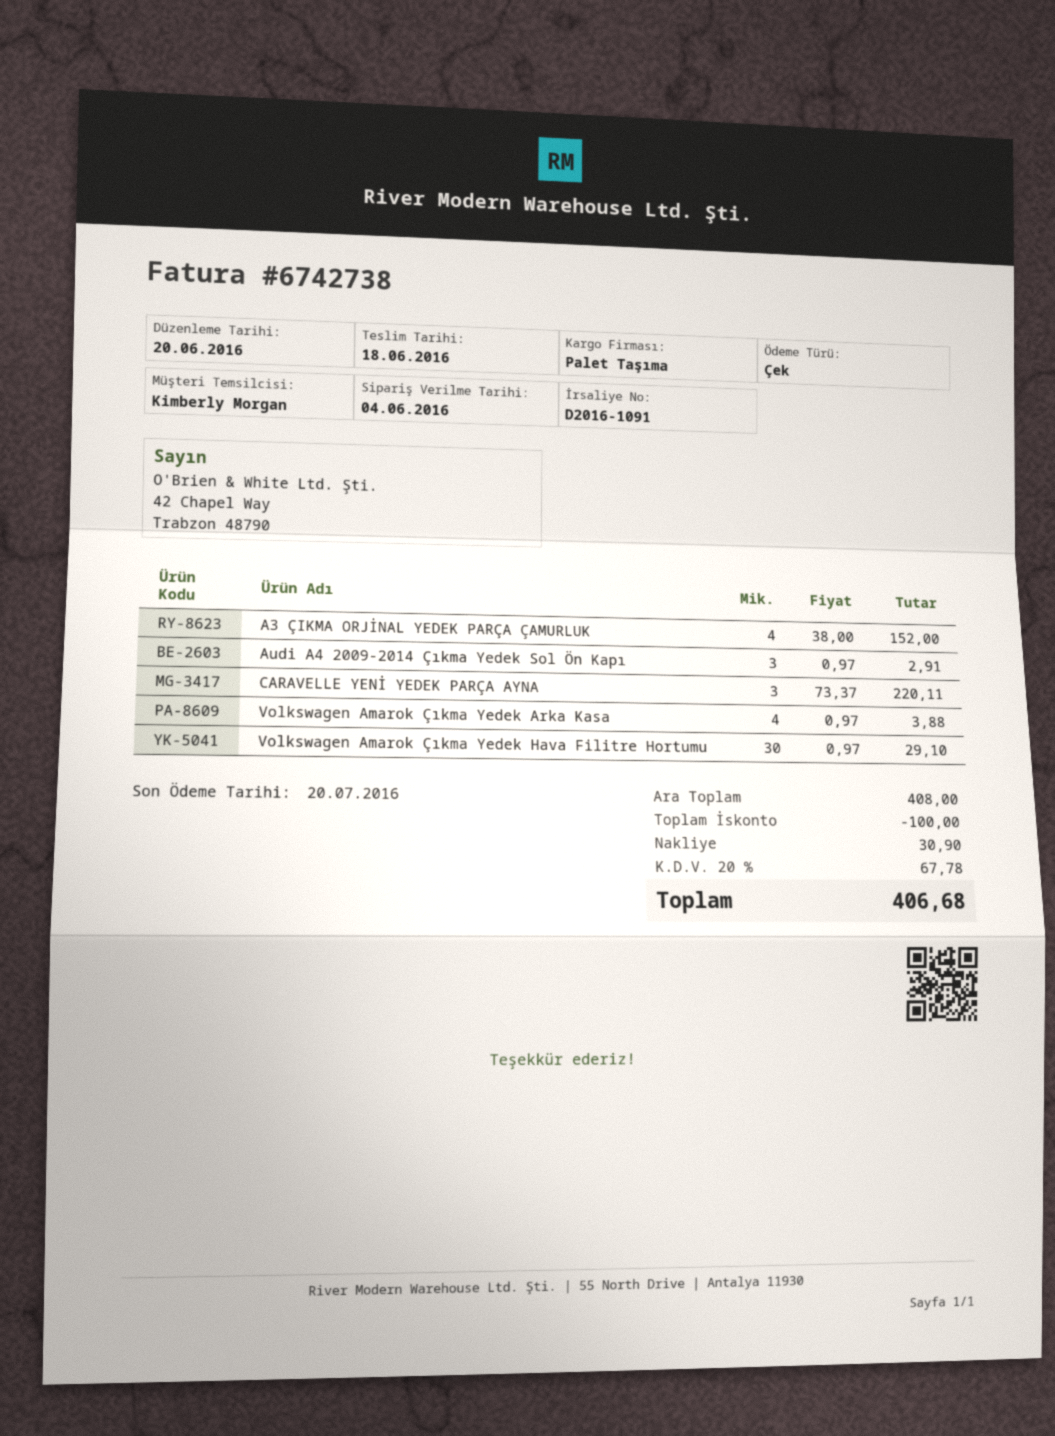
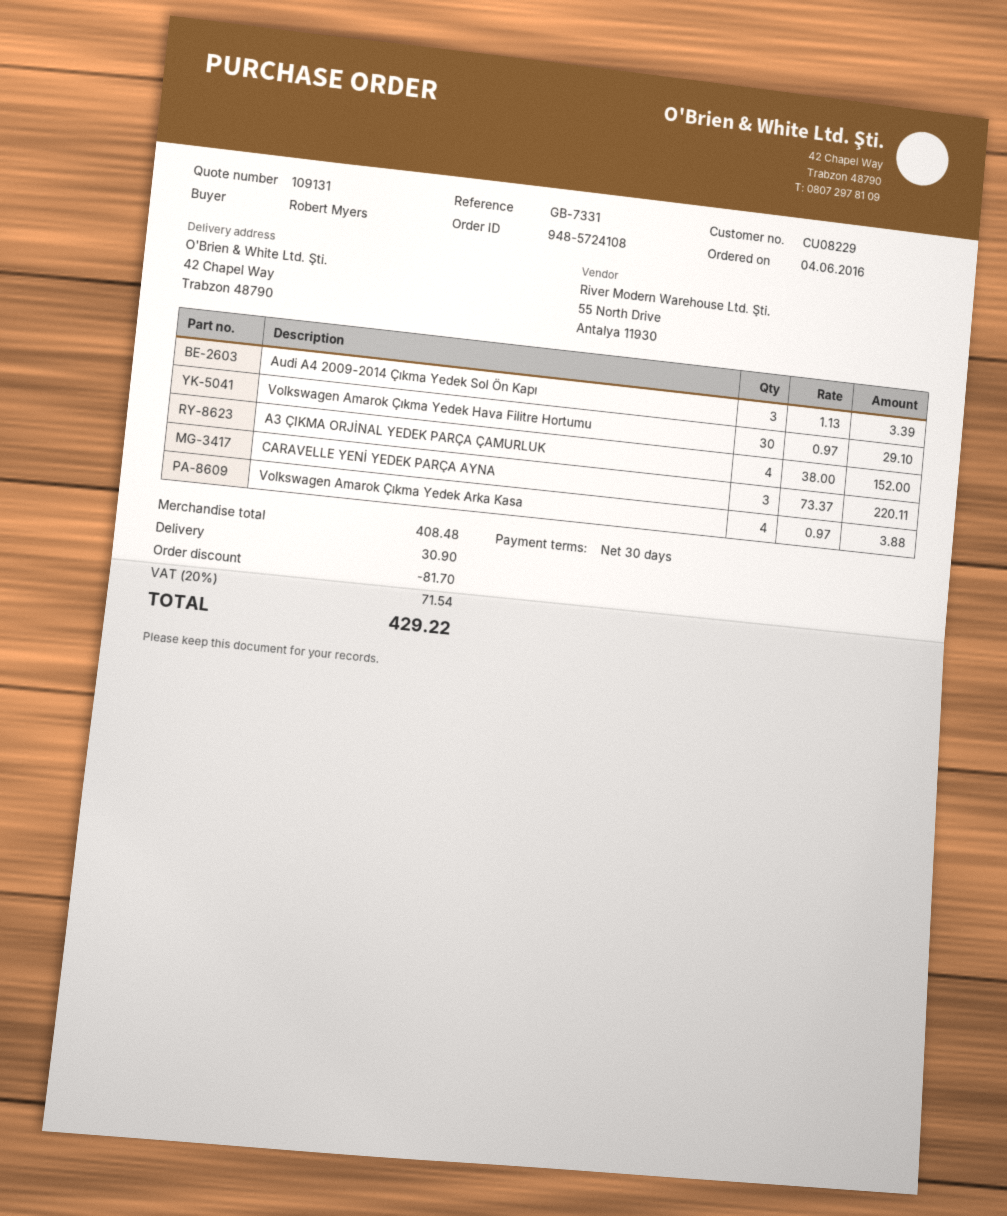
Audi A4 2009-2014 Çıkma Yedek Sol Ön Kapı: 3 x 0.97 = 2.91 -> 3 x 1.13 = 3.39
subtotal: 408.00 -> 408.48
discount: 100.00 -> 81.70
tax: 20% = 67.78 -> 20% = 71.54
total: 406.68 -> 429.22

